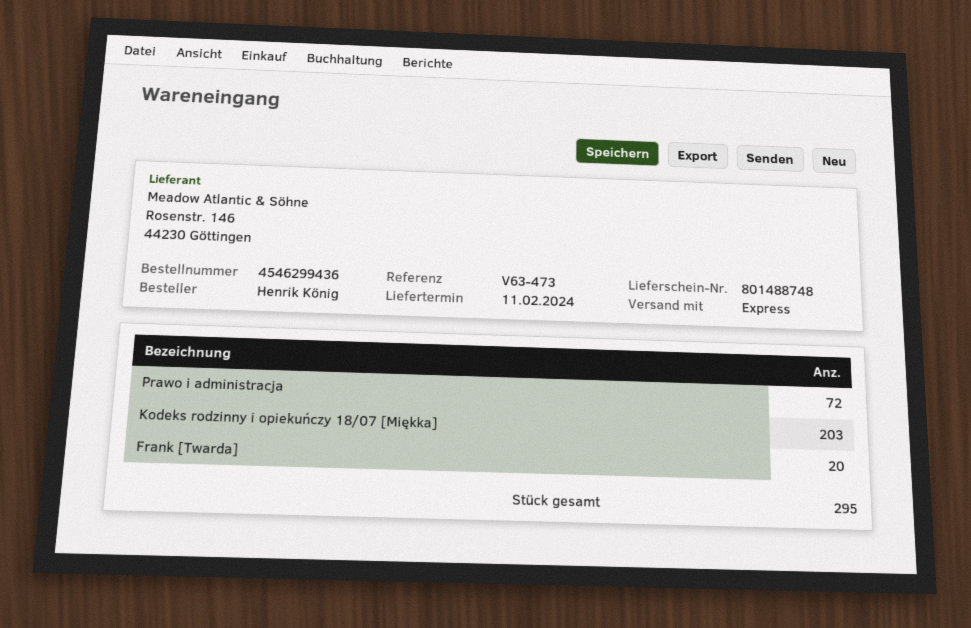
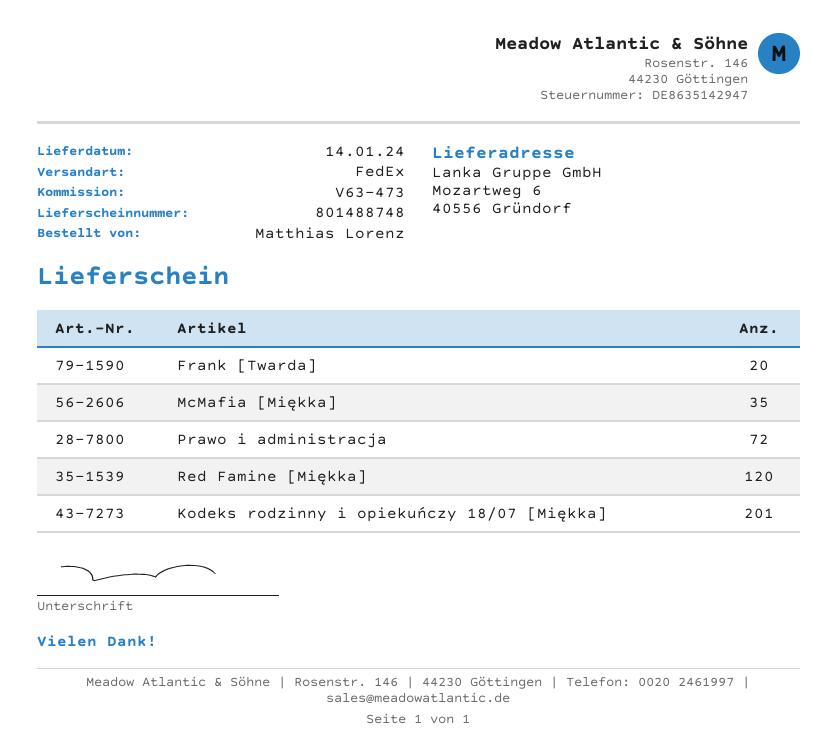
delivery date: 2024-02-11 -> 2024-01-14
ordered by: Henrik König -> Matthias Lorenz
shipping method: express -> FedEx
Kodeks rodzinny i opiekuńczy 18/07 [Miękka]: 203 -> 201
McMafia [Miękka]: none -> 35
Red Famine [Miękka]: none -> 120

